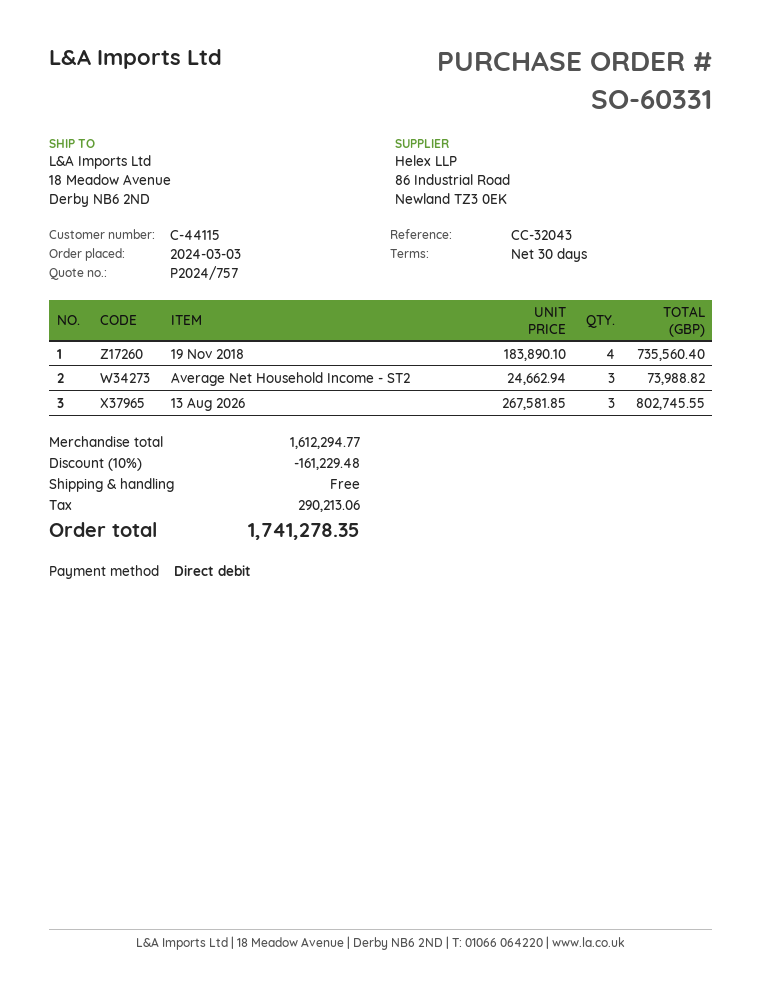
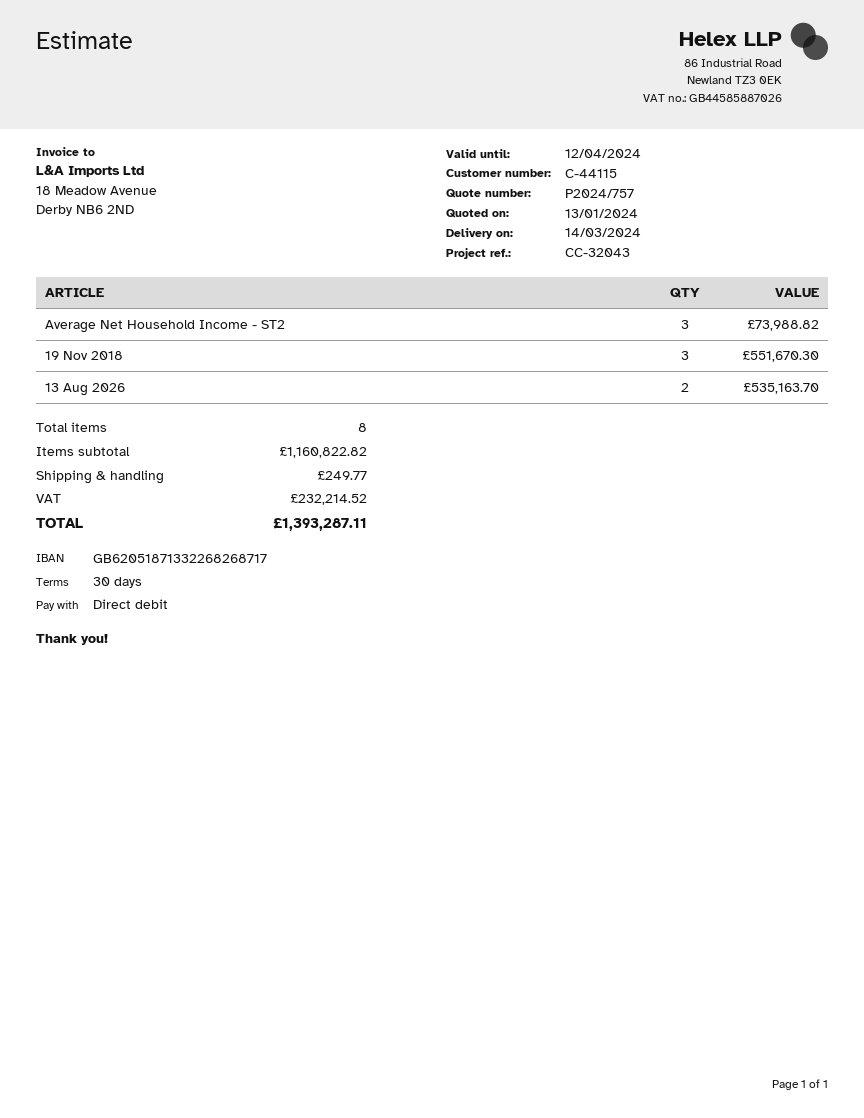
19 Nov 2018: 4 for 735560.40 -> 3 for 551670.30
13 Aug 2026: 3 for 802745.55 -> 2 for 535163.70
subtotal: 1612294.77 -> 1160822.82
discount: 10% = 161229.48 -> none
shipping: 0.00 -> 249.77
tax: 290213.06 -> 232214.52
total: 1741278.35 -> 1393287.11

